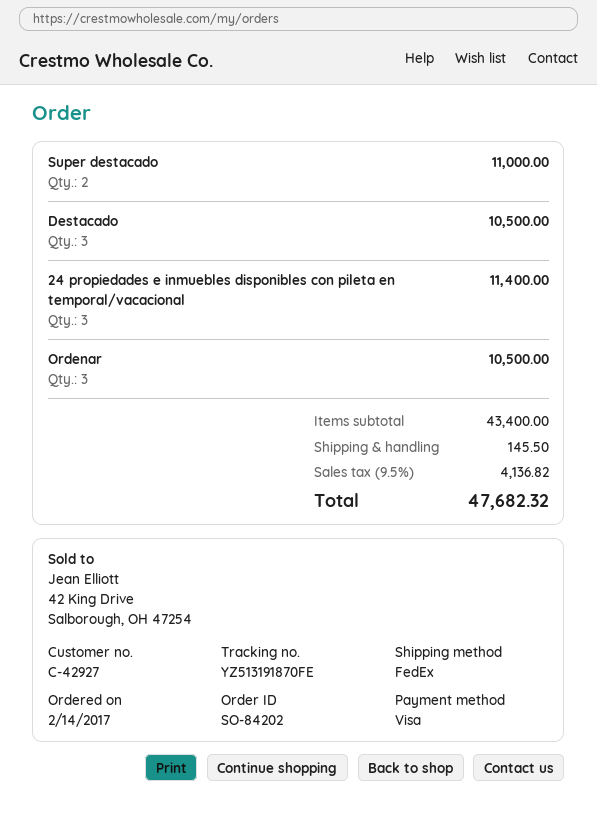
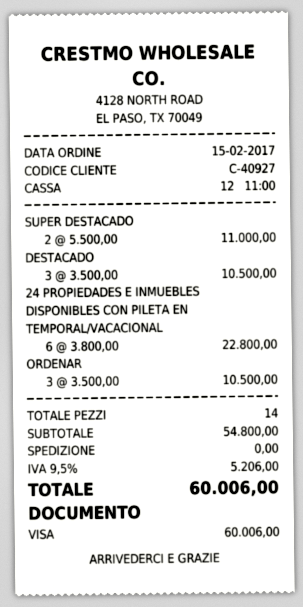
order date: 2017-02-14 -> 2017-02-15
customer number: C-42927 -> C-40927
24 propiedades e inmuebles disponibles con pileta en temporal/vacacional: 3 for 11400.00 -> 6 for 22800.00
subtotal: 43400.00 -> 54800.00
shipping: 145.50 -> 0.00
tax: 9.5% = 4136.82 -> 9.5% = 5206.00
total: 47682.32 -> 60006.00

